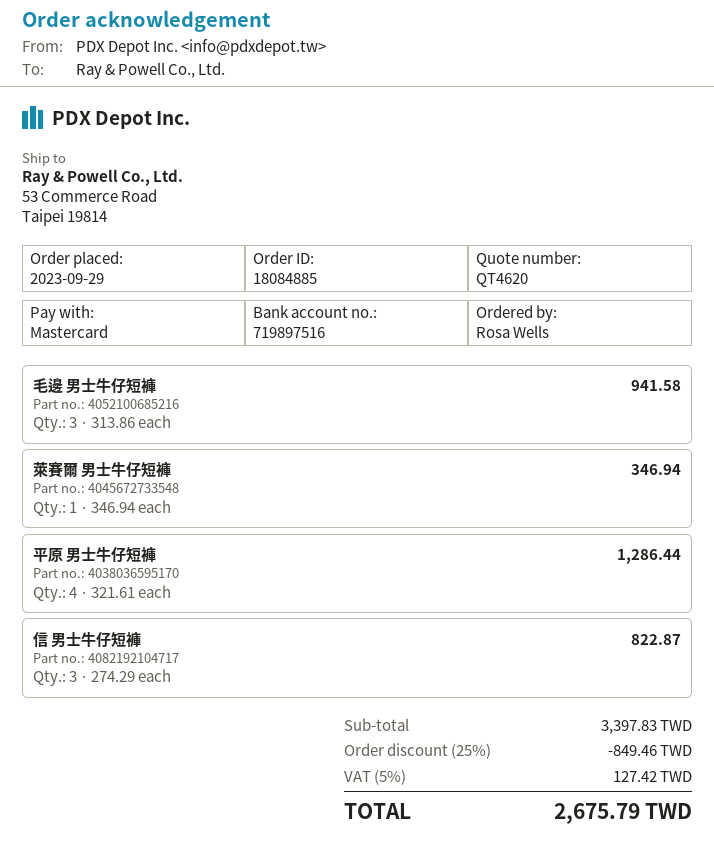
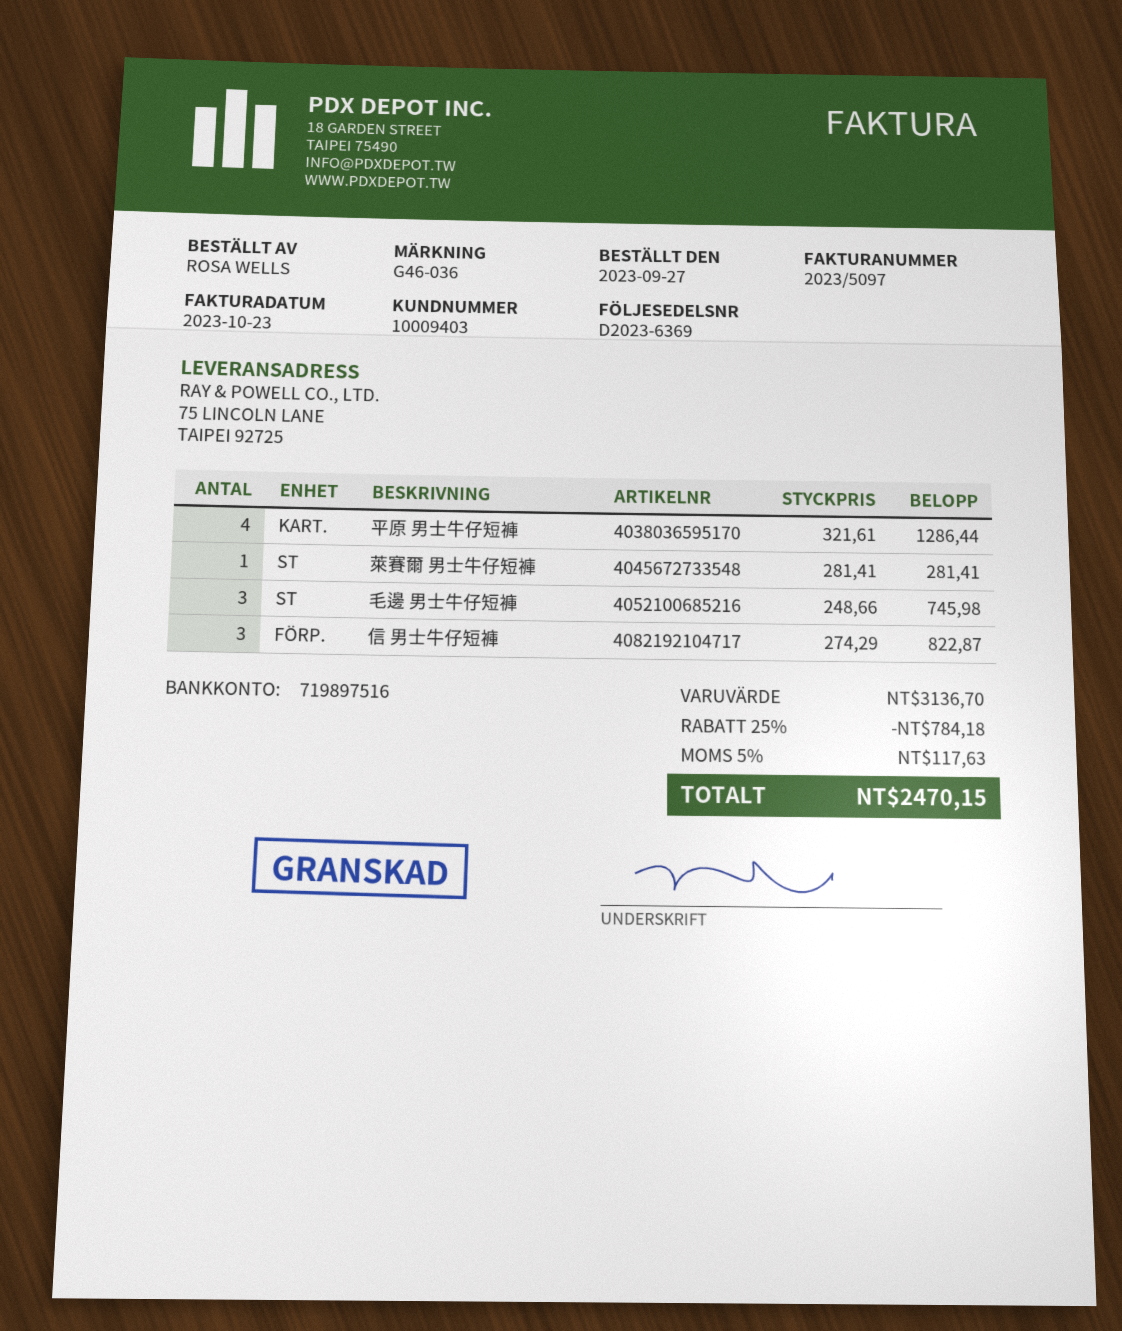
order date: 2023-09-29 -> 2023-09-27
ship to: 53 Commerce Road, Taipei 19814 -> 75 LINCOLN LANE, TAIPEI 92725
毛邊 男士牛仔短褲: 3 x 313.86 = 941.58 -> 3 x 248.66 = 745.98
萊賽爾 男士牛仔短褲: 1 x 346.94 = 346.94 -> 1 x 281.41 = 281.41
subtotal: 3397.83 -> 3136.70
discount: 25% = 849.46 -> 25% = 784.18
tax: 5% = 127.42 -> 5% = 117.63
total: 2675.79 -> 2470.15

